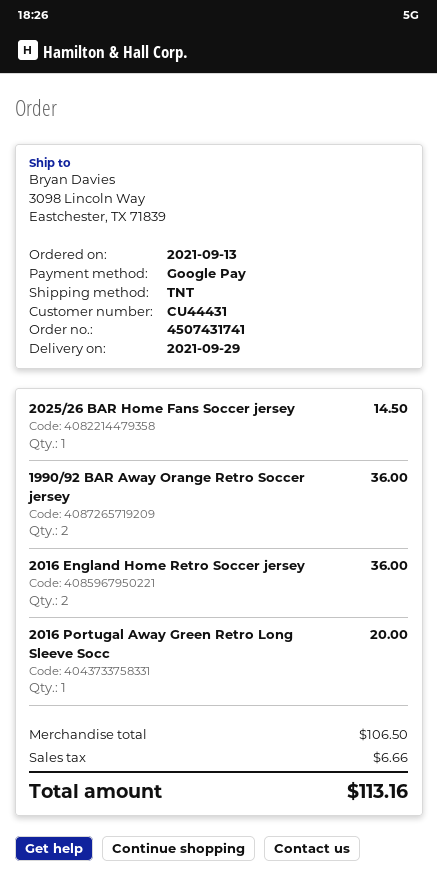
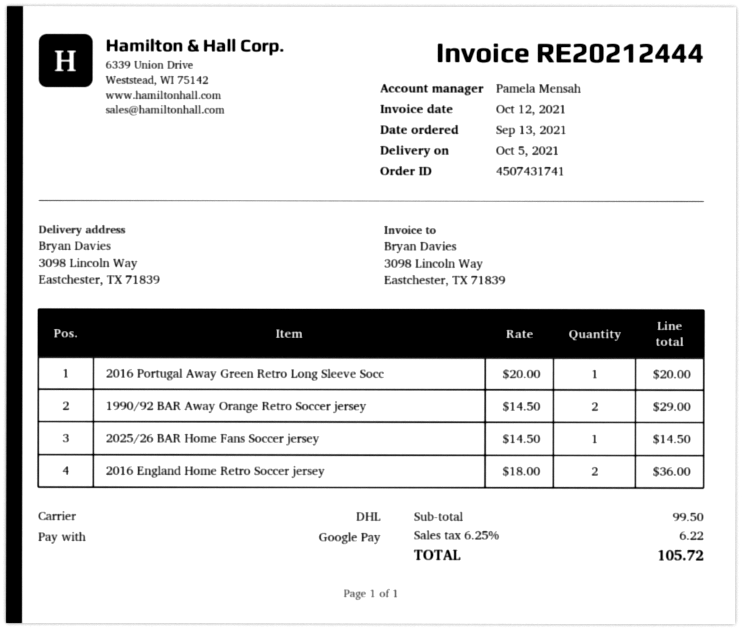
delivery date: 2021-09-29 -> 2021-10-05
shipping method: TNT -> DHL
1990/92 BAR Away Orange Retro Soccer jersey: 2 for 36.00 -> 2 for 29.00
subtotal: 106.50 -> 99.50
tax: 6.66 -> 6.22
total: 113.16 -> 105.72

